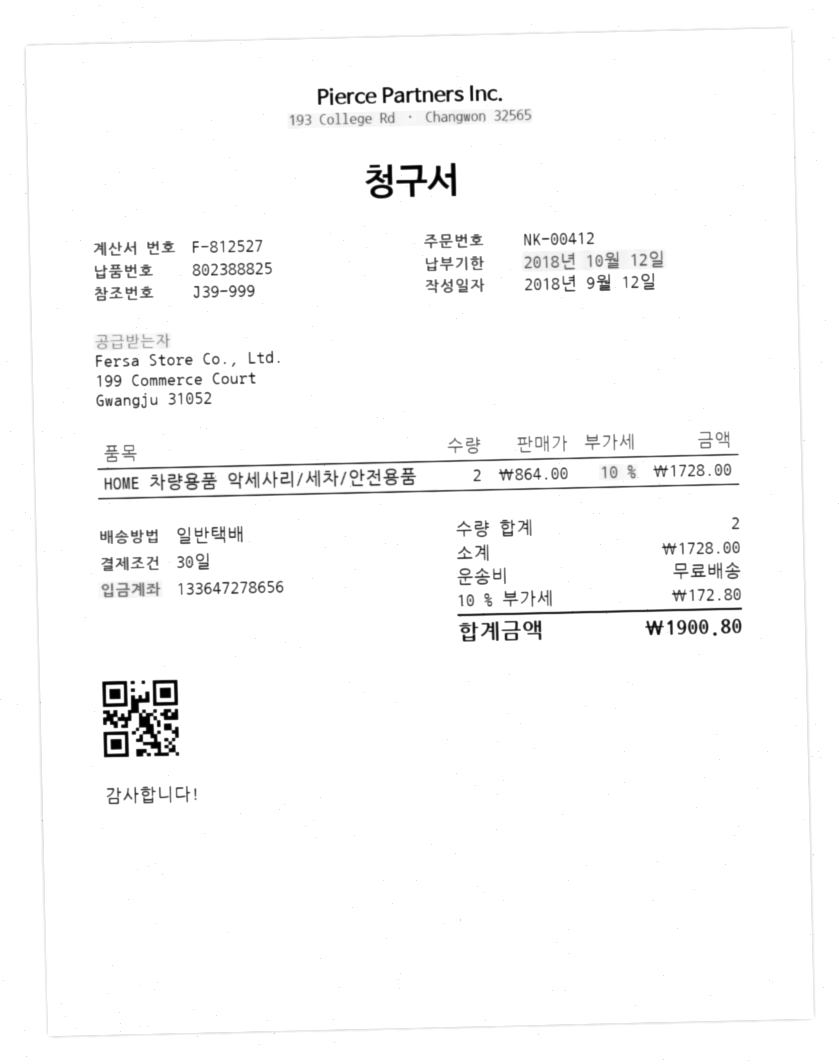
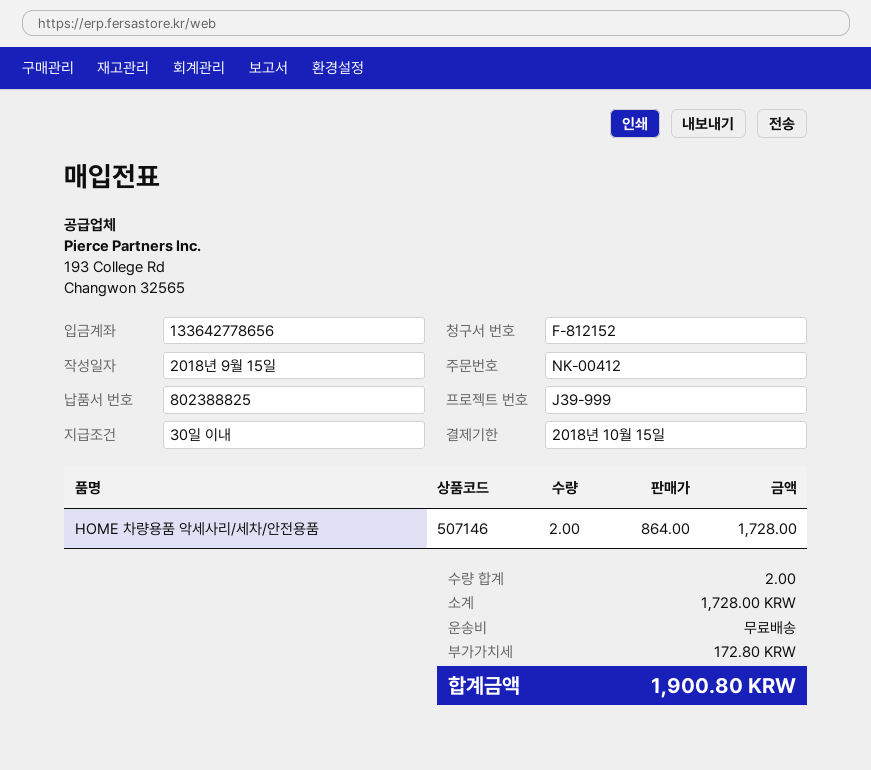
invoice number: F-812527 -> F-812152
invoice date: 2018-09-12 -> 2018-09-15
due date: 2018-10-12 -> 2018-10-15
bank account: 133647278656 -> 133642778656

